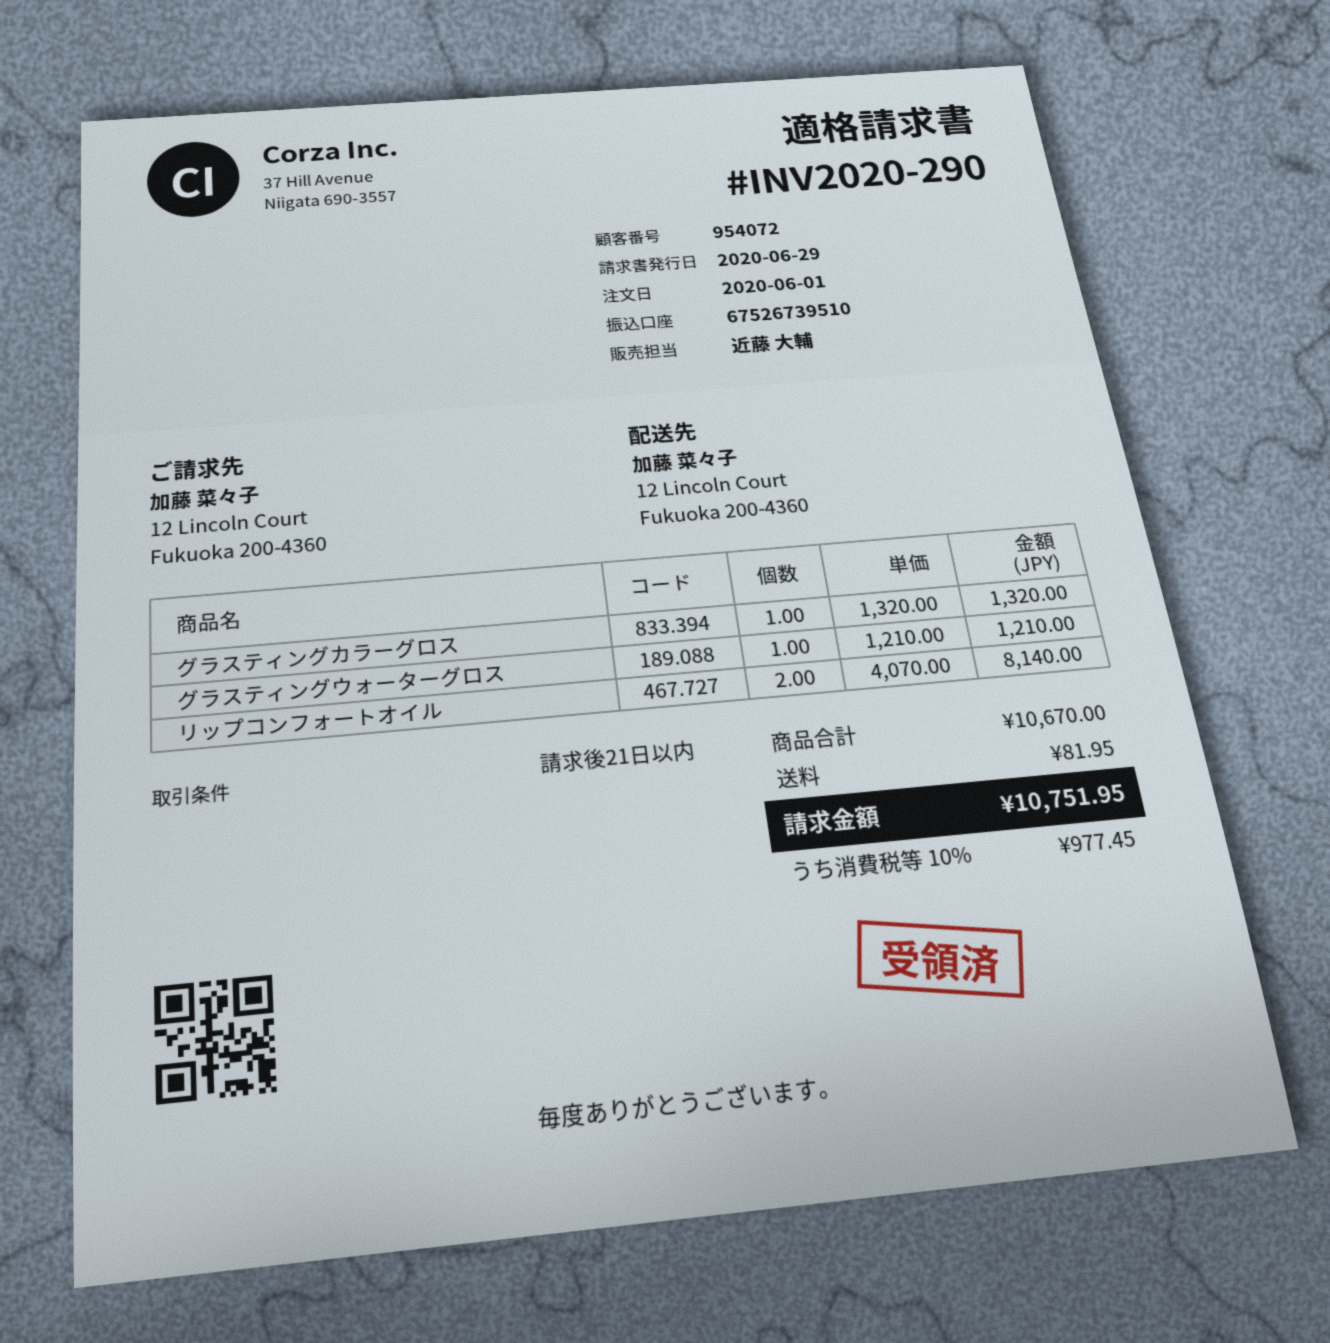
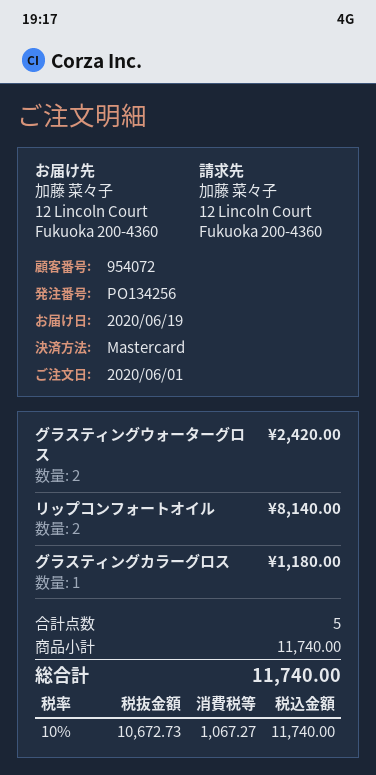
グラスティングカラーグロス: 1 for 1320.00 -> 1 for 1180.00
グラスティングウォーターグロス: 1 for 1210.00 -> 2 for 2420.00
subtotal: 10670.00 -> 11740.00
shipping: 81.95 -> none
tax: 10% = 977.45 -> 10% = 1067.27
total: 10751.95 -> 11740.00

